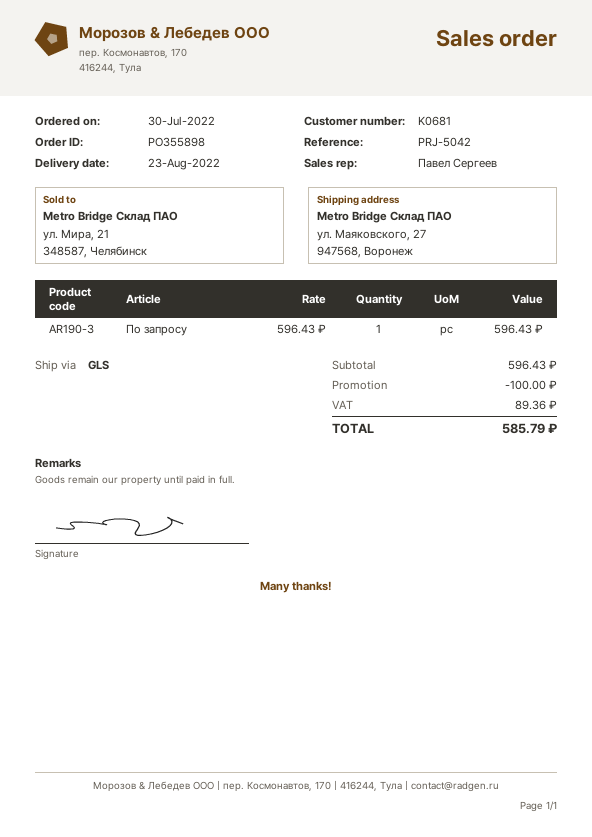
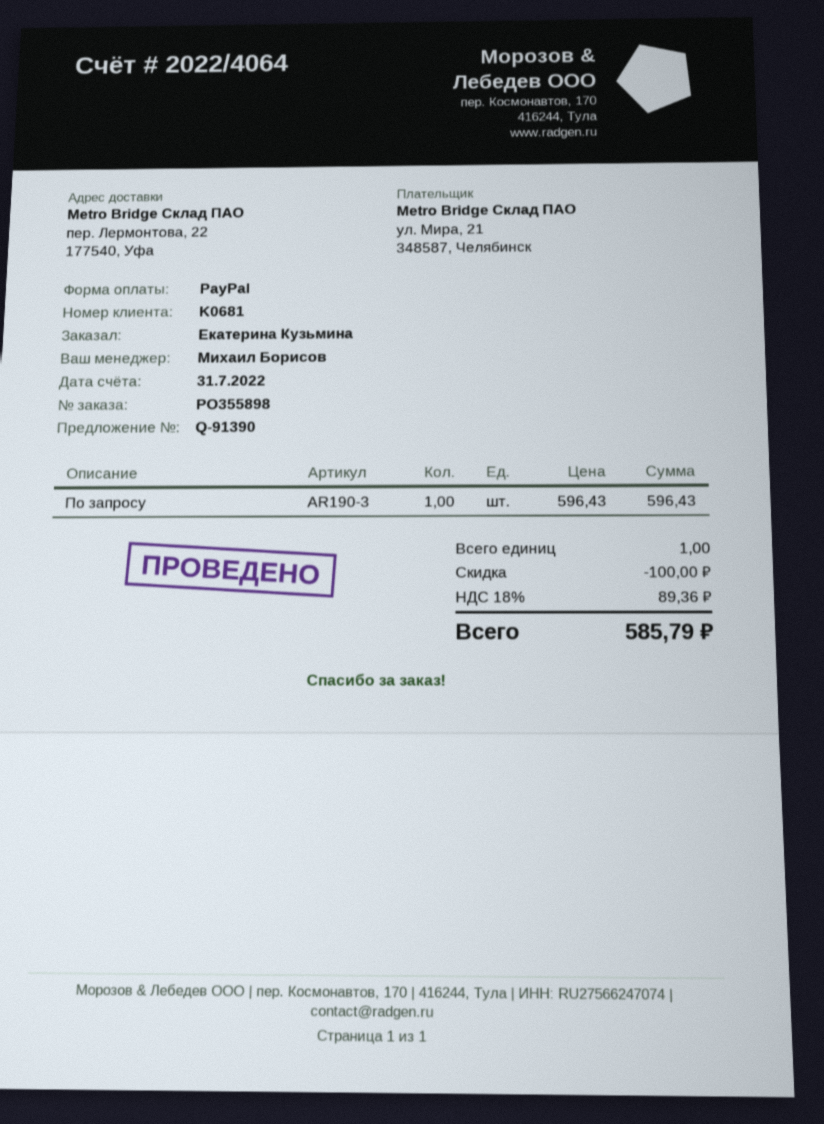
sales rep: Павел Сергеев -> Михаил Борисов
ship to: ул. Маяковского, 27, 947568, Воронеж -> пер. Лермонтова, 22, 177540, Уфа

